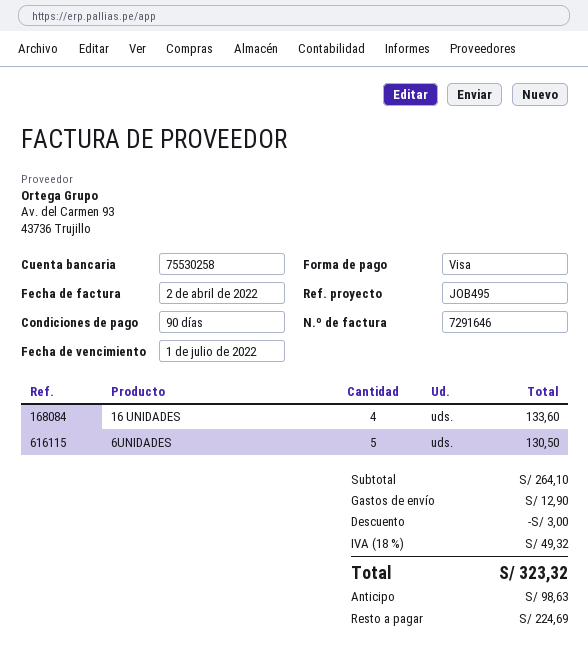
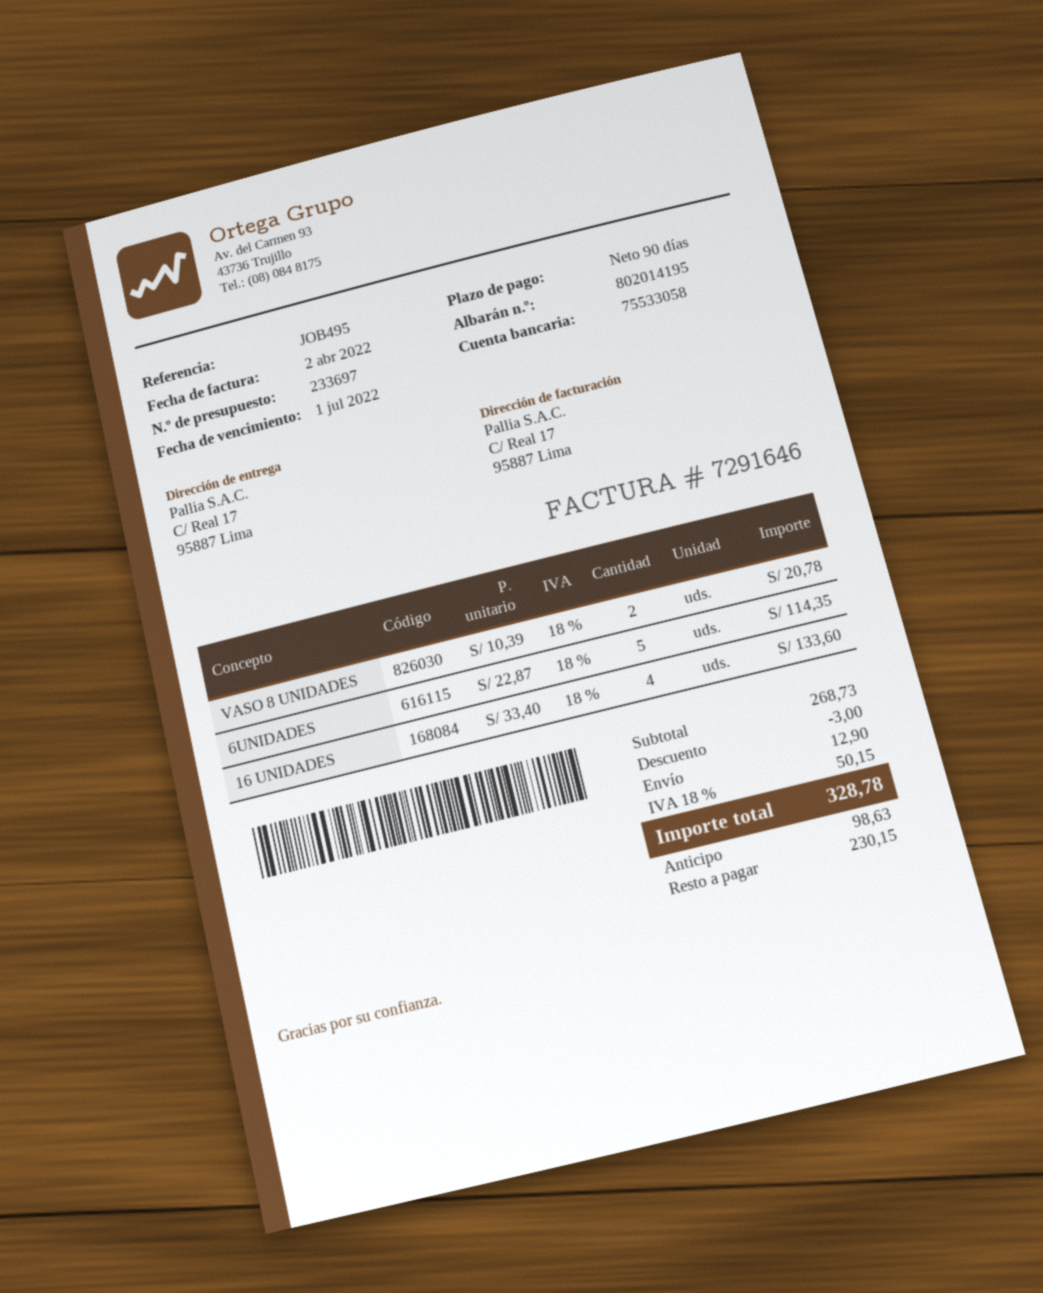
bank account: 75530258 -> 75533058
6UNIDADES: 5 for 130.50 -> 5 for 114.35
VASO 8 UNIDADES: none -> 2 for 20.78
subtotal: 264.10 -> 268.73
tax: 18% = 49.32 -> 18% = 50.15
total: 323.32 -> 328.78
balance: 224.69 -> 230.15

